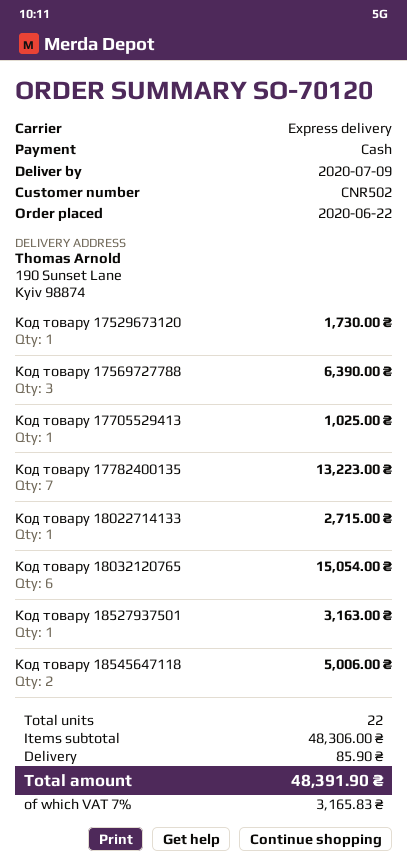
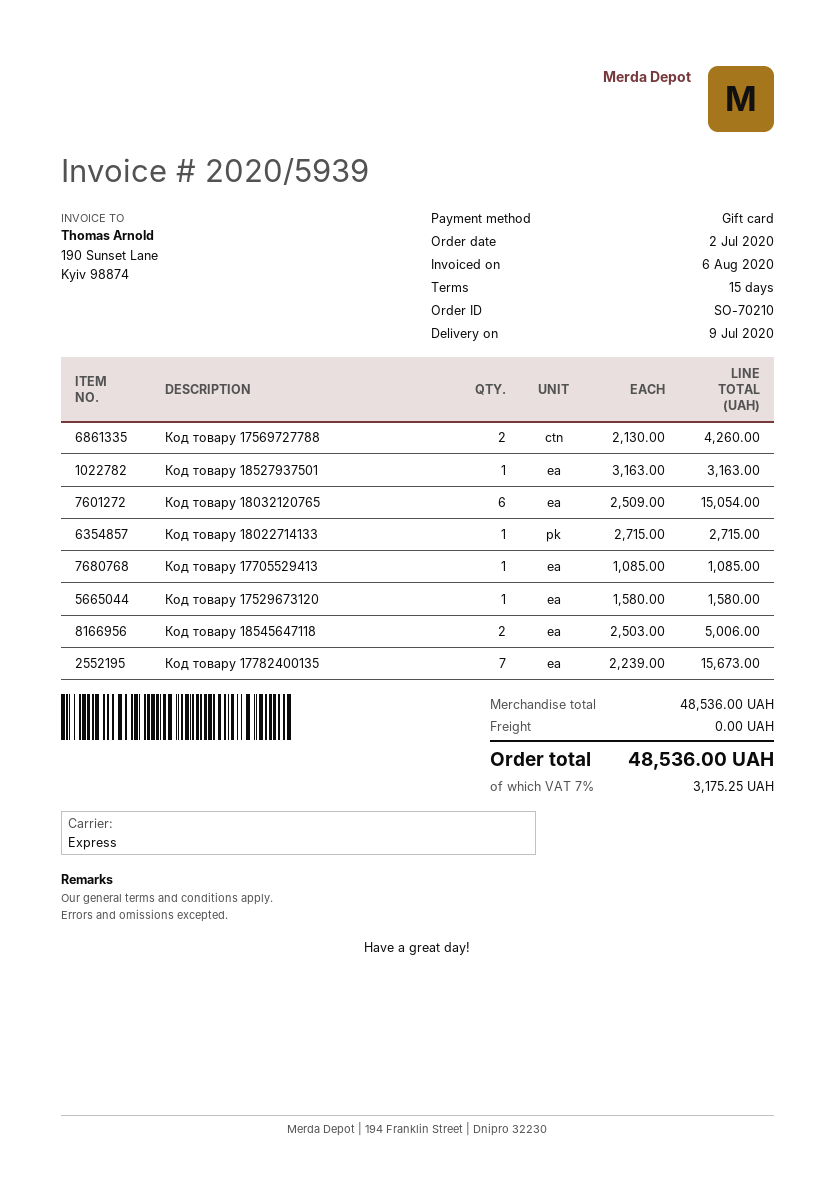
order number: SO-70120 -> SO-70210
order date: 2020-06-22 -> 2020-07-02
payment method: cash -> gift card
Код товару 17529673120: 1 for 1730.00 -> 1 for 1580.00
Код товару 17569727788: 3 for 6390.00 -> 2 for 4260.00
Код товару 17705529413: 1 for 1025.00 -> 1 for 1085.00
Код товару 17782400135: 7 for 13223.00 -> 7 for 15673.00
subtotal: 48306.00 -> 48536.00
shipping: 85.90 -> 0.00
tax: 7% = 3165.83 -> 7% = 3175.25
total: 48391.90 -> 48536.00

